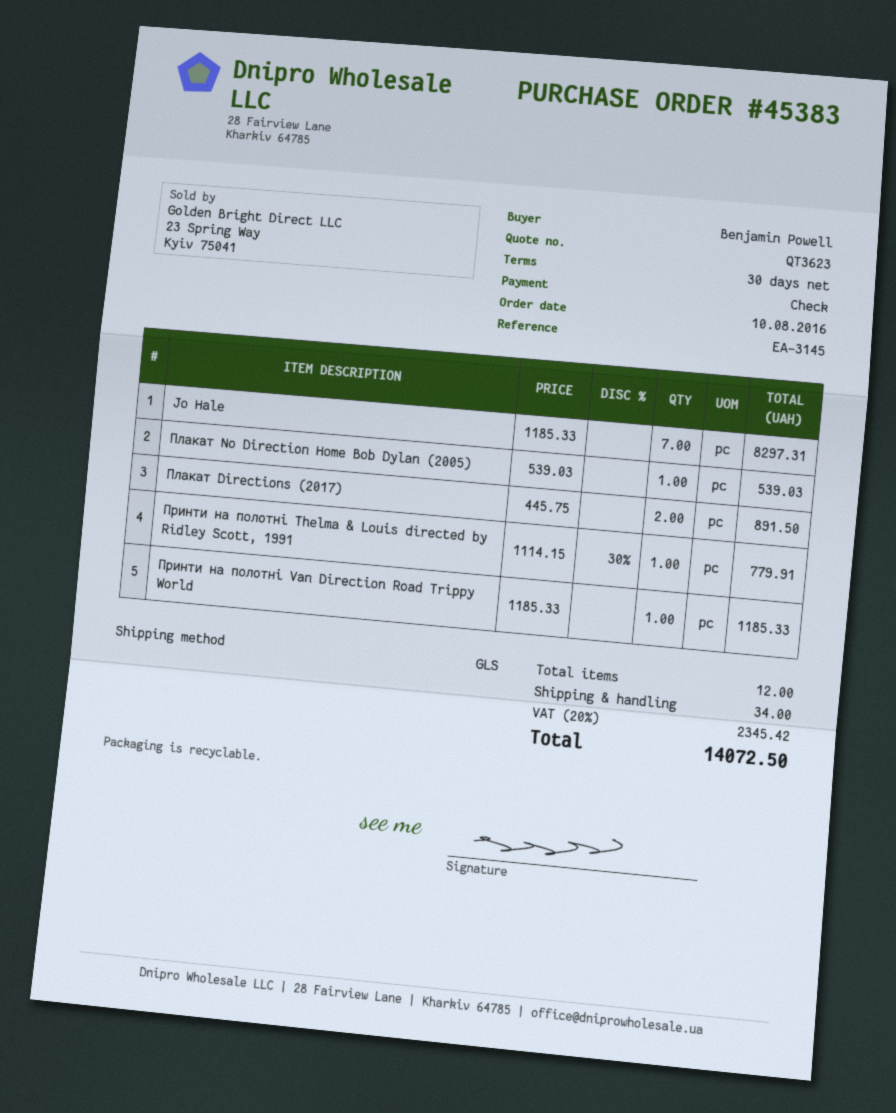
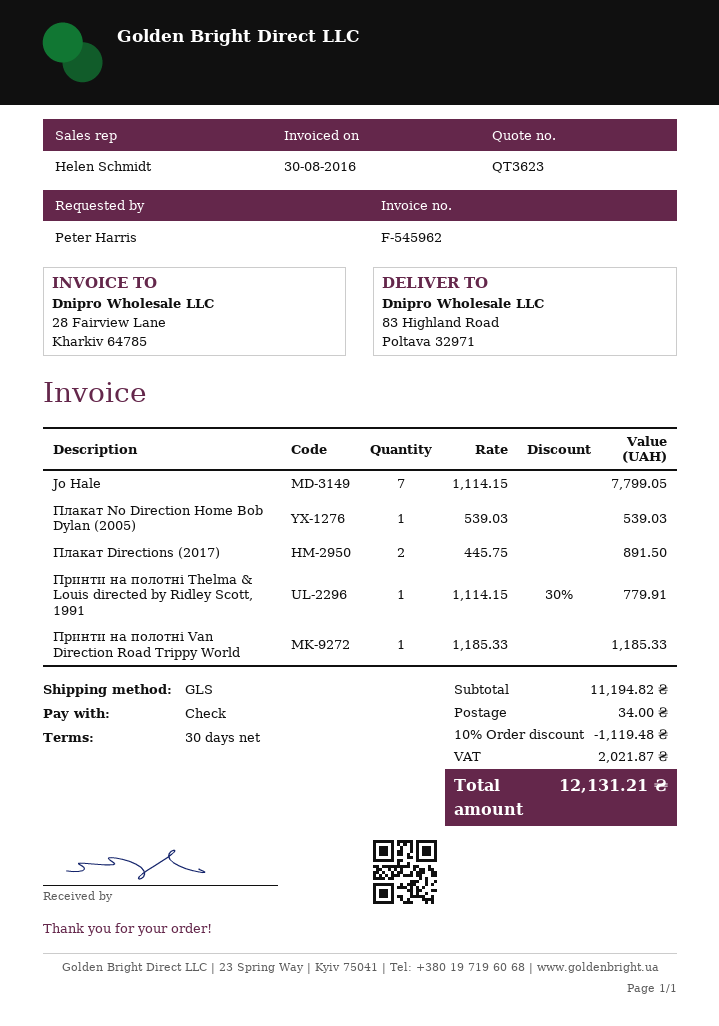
ordered by: Benjamin Powell -> Peter Harris
Jo Hale: 7 x 1185.33 = 8297.31 -> 7 x 1114.15 = 7799.05
discount: none -> 10% = 1119.48
tax: 2345.42 -> 2021.87
total: 14072.50 -> 12131.21

